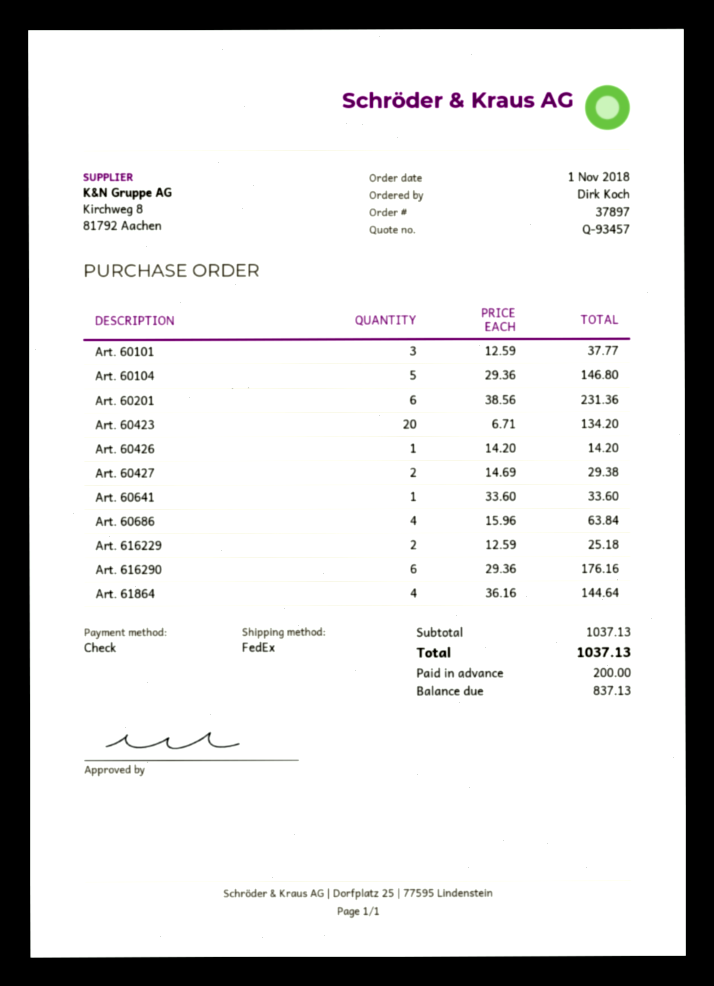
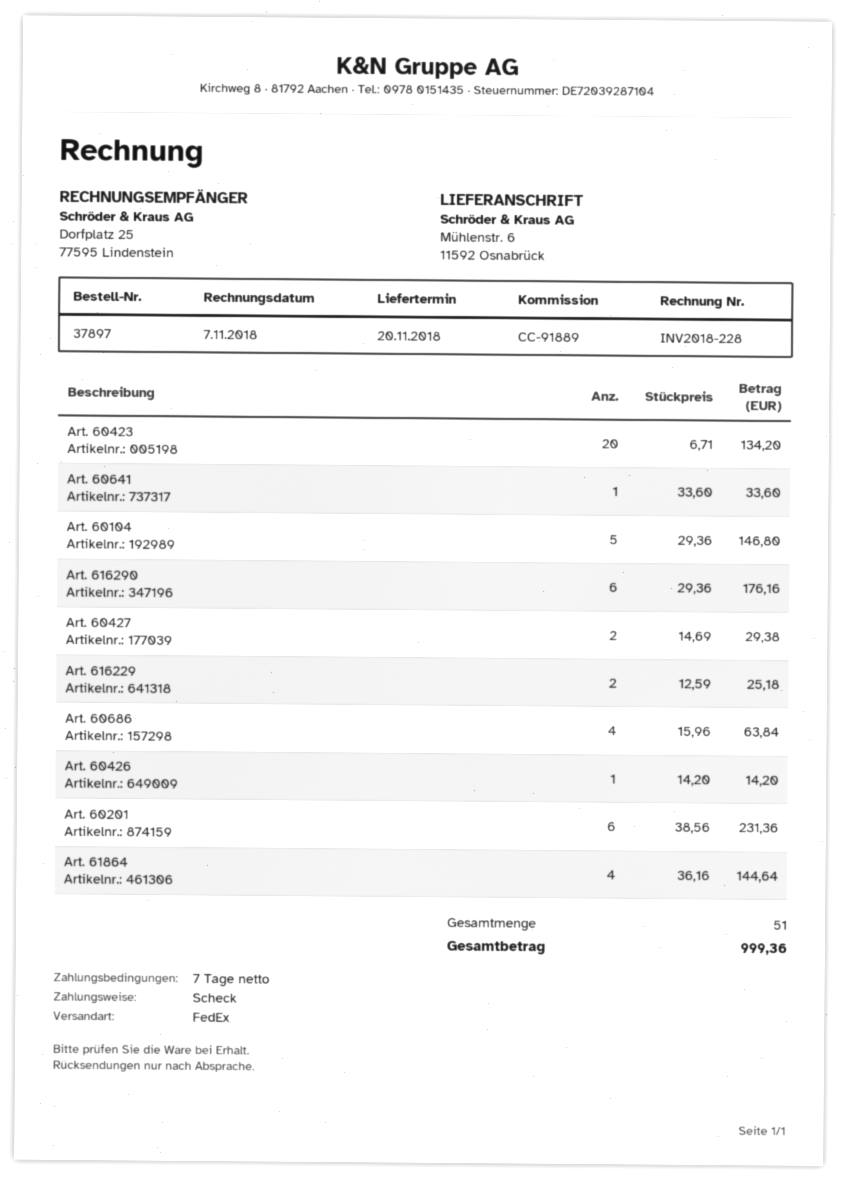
Art. 60101: 3 x 12.59 = 37.77 -> none
total: 1037.13 -> 999.36

